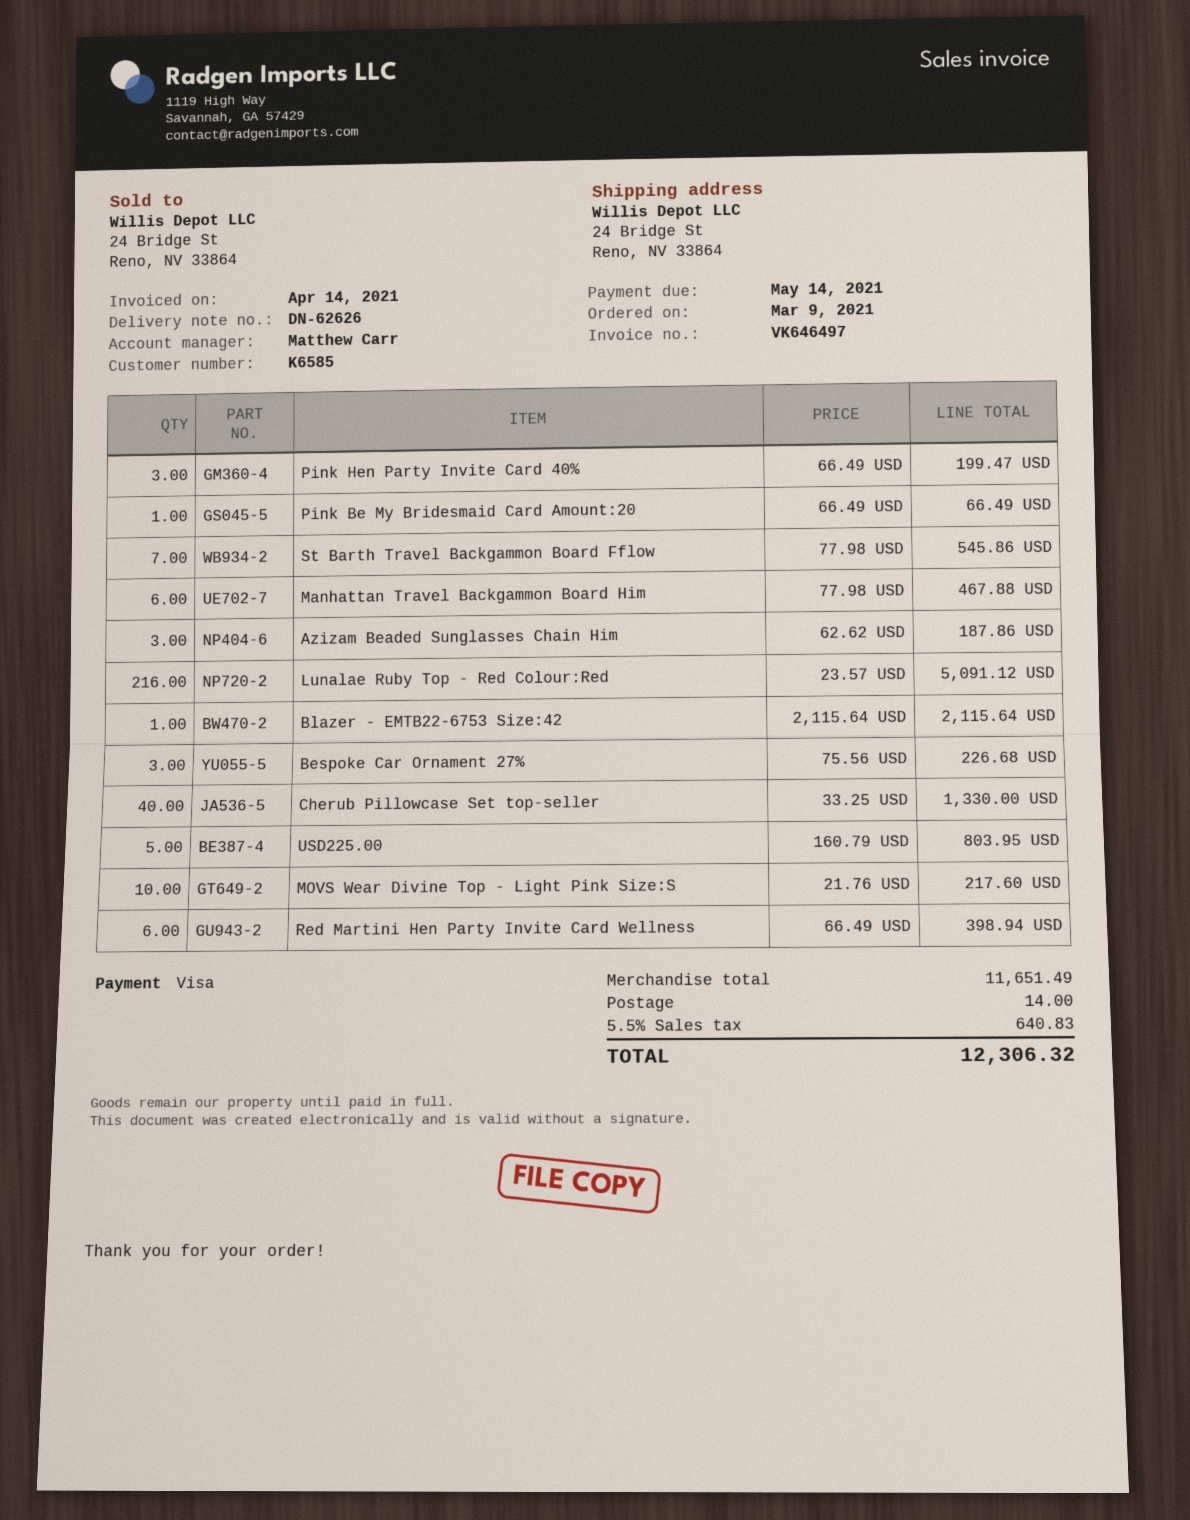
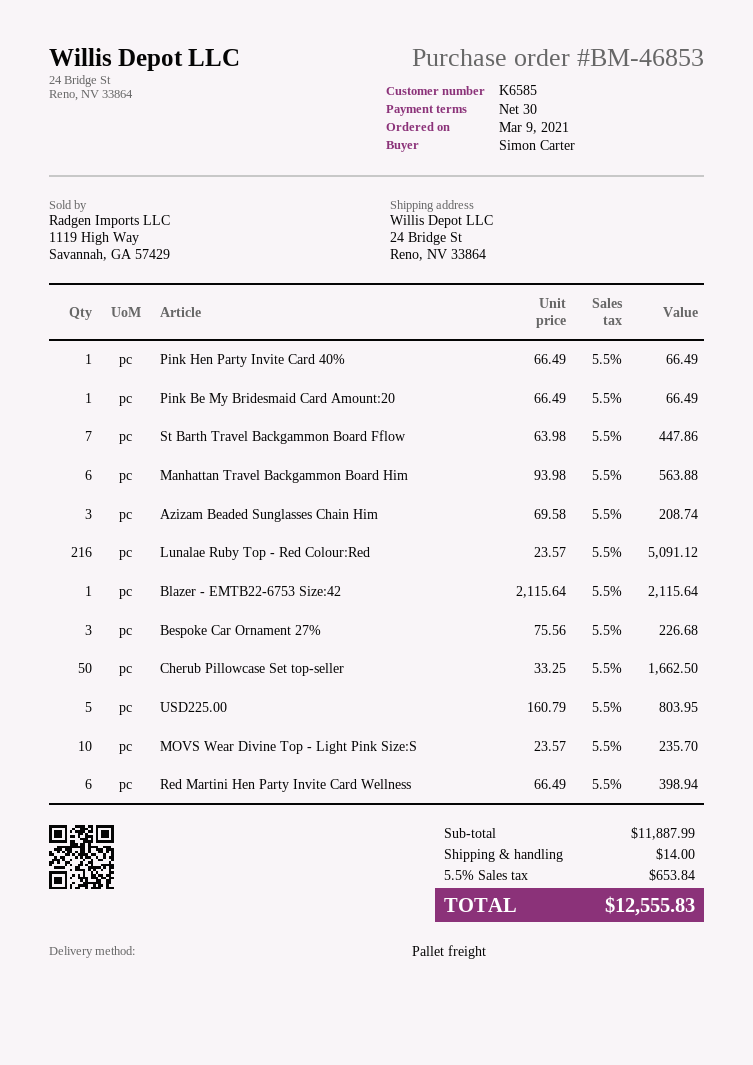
Pink Hen Party Invite Card 40%: 3 x 66.49 = 199.47 -> 1 x 66.49 = 66.49
St Barth Travel Backgammon Board Fflow: 7 x 77.98 = 545.86 -> 7 x 63.98 = 447.86
Manhattan Travel Backgammon Board Him: 6 x 77.98 = 467.88 -> 6 x 93.98 = 563.88
Azizam Beaded Sunglasses Chain Him: 3 x 62.62 = 187.86 -> 3 x 69.58 = 208.74
Cherub Pillowcase Set top-seller: 40 x 33.25 = 1330.00 -> 50 x 33.25 = 1662.50
MOVS Wear Divine Top - Light Pink Size:S: 10 x 21.76 = 217.60 -> 10 x 23.57 = 235.70
subtotal: 11651.49 -> 11887.99
tax: 5.5% = 640.83 -> 5.5% = 653.84
total: 12306.32 -> 12555.83

